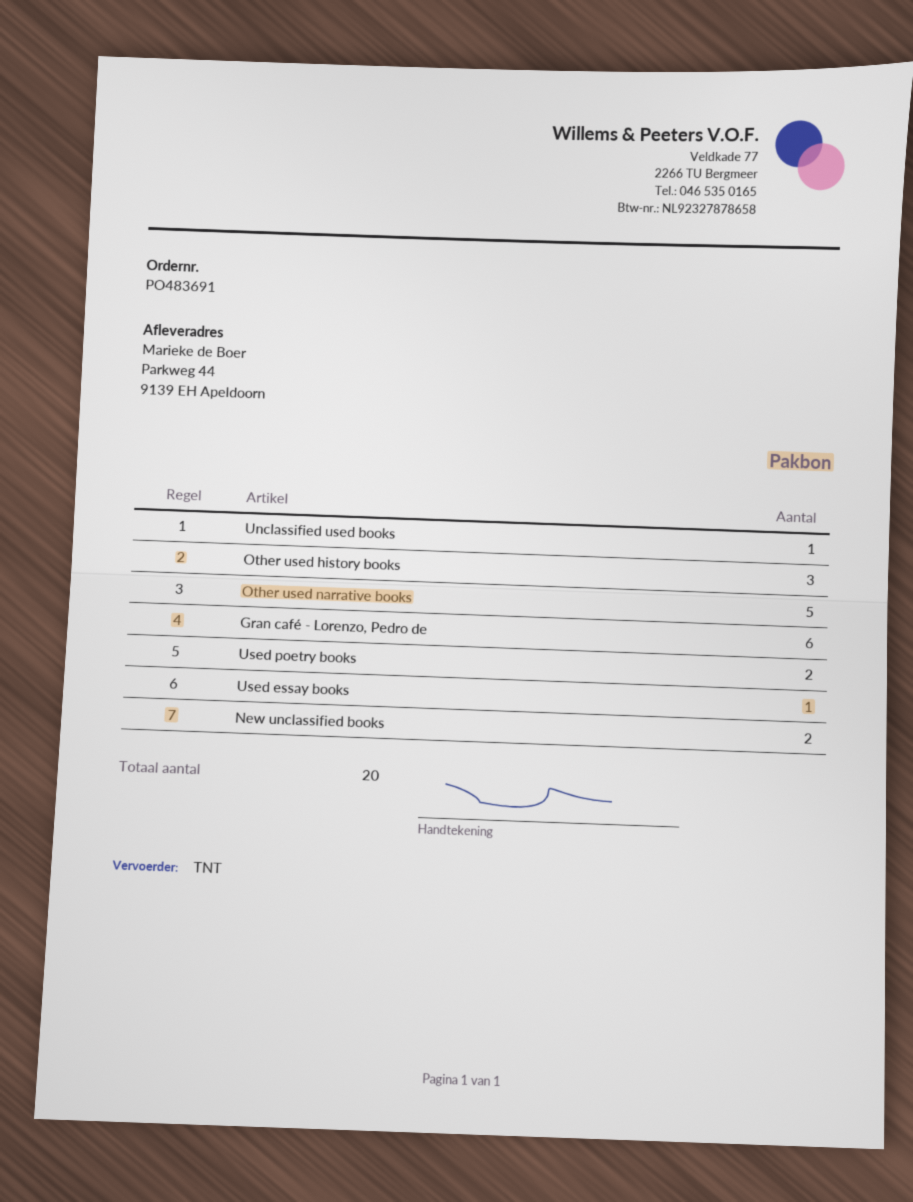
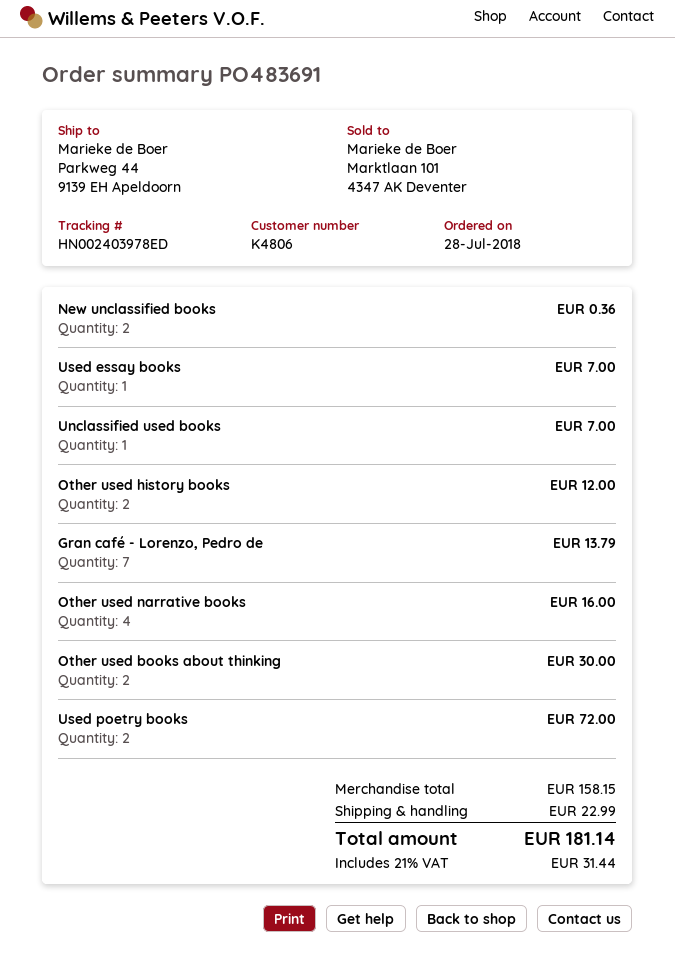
Other used history books: 3 -> 2
Other used narrative books: 5 -> 4
Gran café - Lorenzo, Pedro de: 6 -> 7
Other used books about thinking: none -> 2

